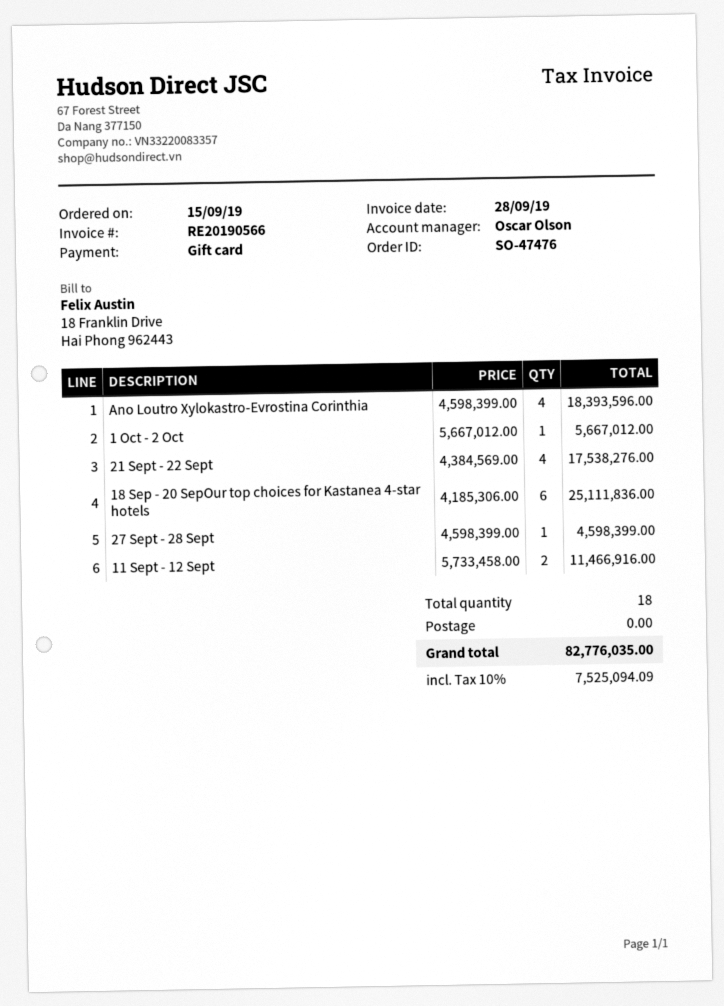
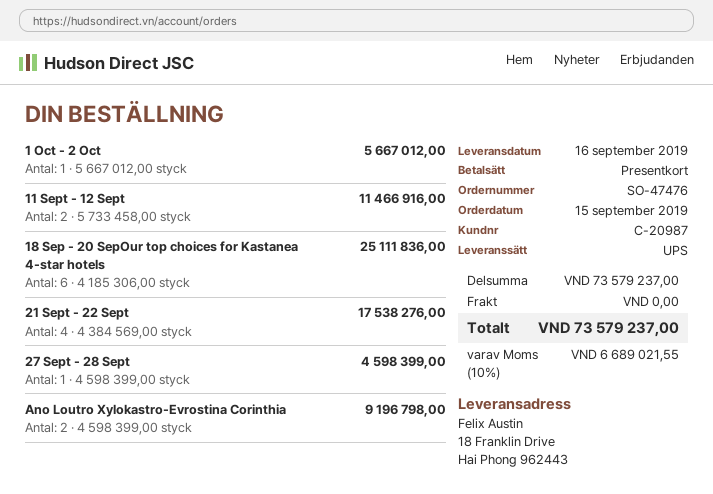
Ano Loutro Xylokastro-Evrostina Corinthia: 4 x 4598399.00 = 18393596.00 -> 2 x 4598399.00 = 9196798.00
tax: 10% = 7525094.09 -> 10% = 6689021.55
total: 82776035.00 -> 73579237.00

